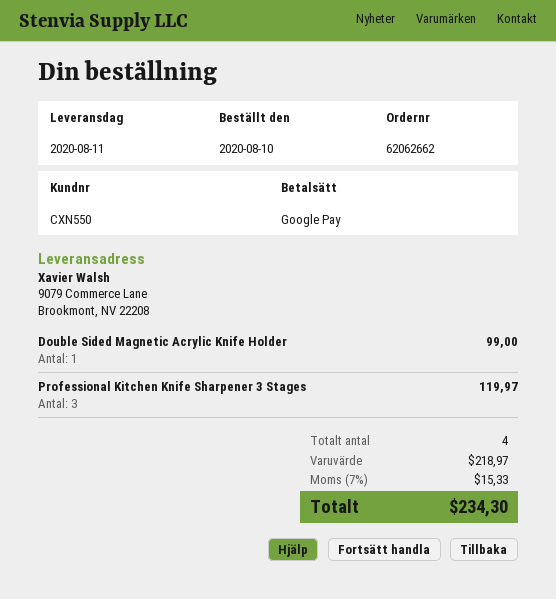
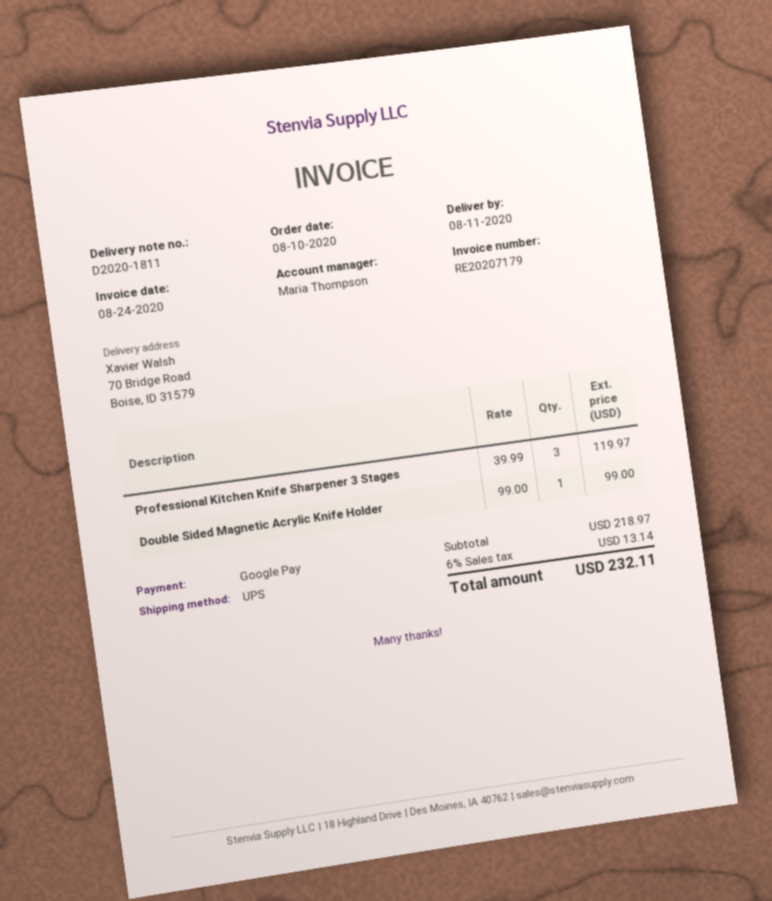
ship to: 9079 Commerce Lane, Brookmont, NV 22208 -> 70 Bridge Road, Boise, ID 31579
tax: 7% = 15.33 -> 6% = 13.14
total: 234.30 -> 232.11

